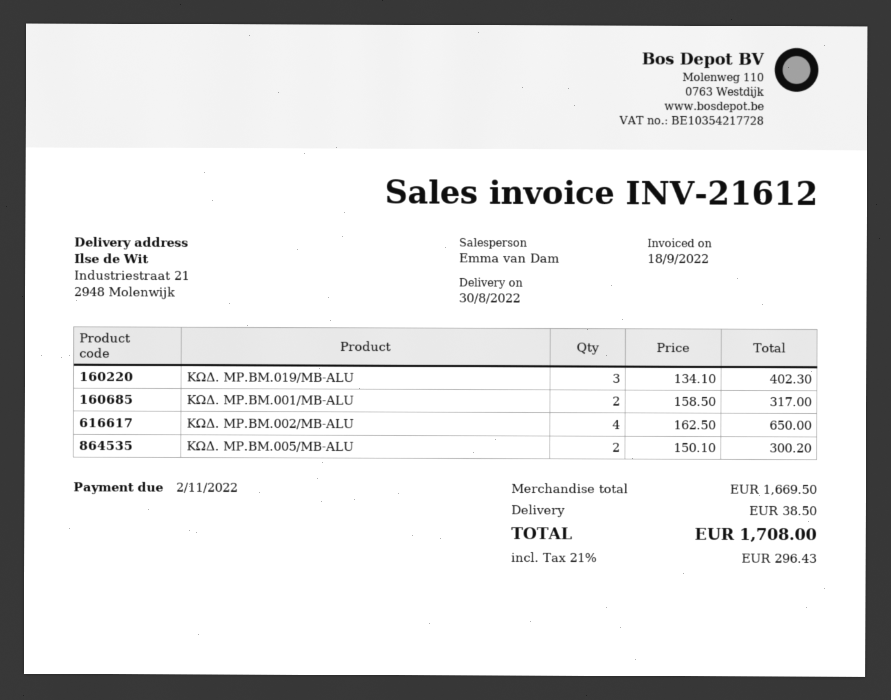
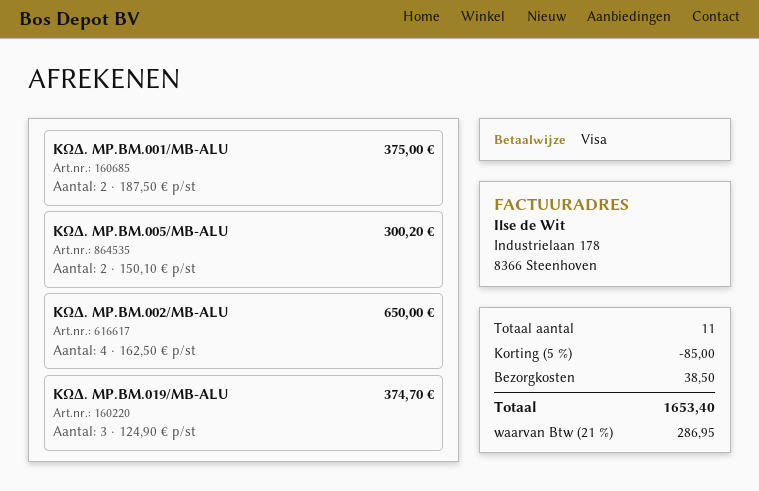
ΚΩΔ. MP.BM.019/MB-ALU: 3 x 134.10 = 402.30 -> 3 x 124.90 = 374.70
ΚΩΔ. MP.BM.001/MB-ALU: 2 x 158.50 = 317.00 -> 2 x 187.50 = 375.00
discount: none -> 5% = 85.00
tax: 21% = 296.43 -> 21% = 286.95
total: 1708.00 -> 1653.40

